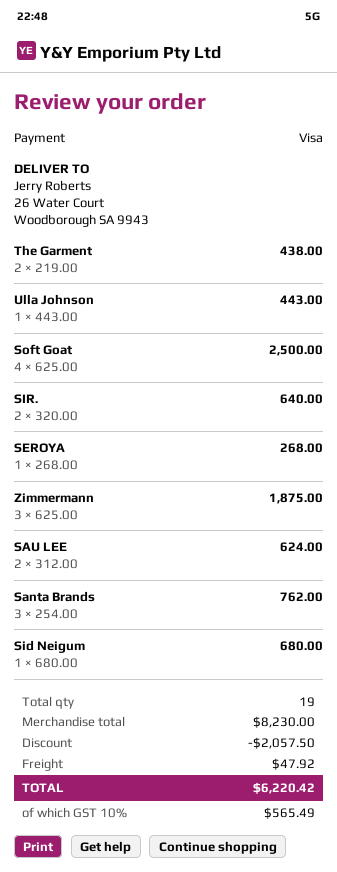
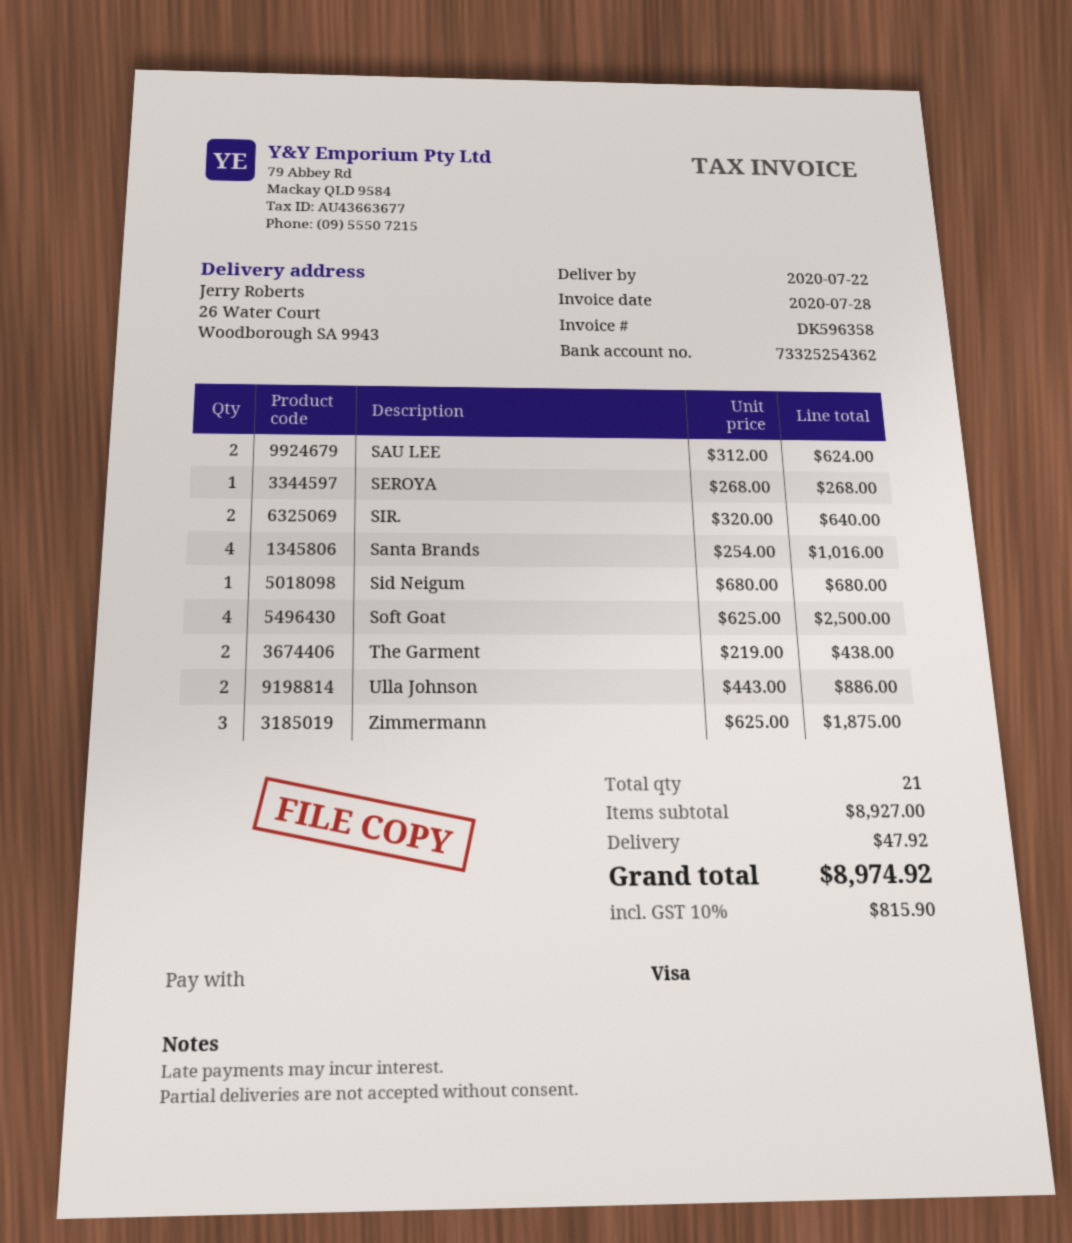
Ulla Johnson: 1 x 443.00 = 443.00 -> 2 x 443.00 = 886.00
Santa Brands: 3 x 254.00 = 762.00 -> 4 x 254.00 = 1016.00
total quantity: 19 -> 21
subtotal: 8230.00 -> 8927.00
discount: 2057.50 -> none
tax: 10% = 565.49 -> 10% = 815.90
total: 6220.42 -> 8974.92

